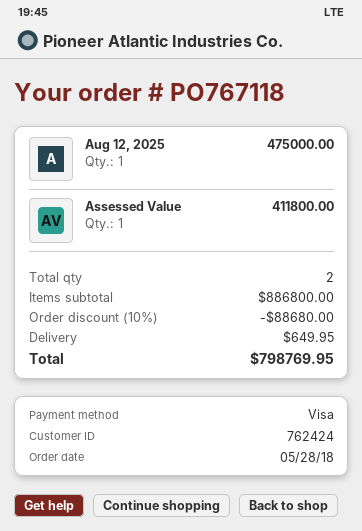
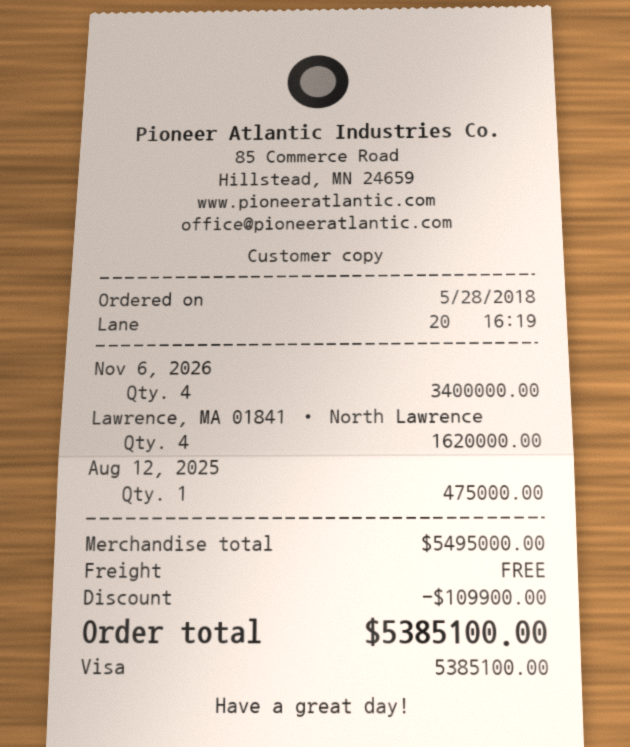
Assessed Value: 1 for 411800.00 -> none
Nov 6, 2026: none -> 4 for 3400000.00
Lawrence, MA 01841 • North Lawrence: none -> 4 for 1620000.00
subtotal: 886800.00 -> 5495000.00
discount: 88680.00 -> 109900.00
shipping: 649.95 -> 0.00
total: 798769.95 -> 5385100.00

